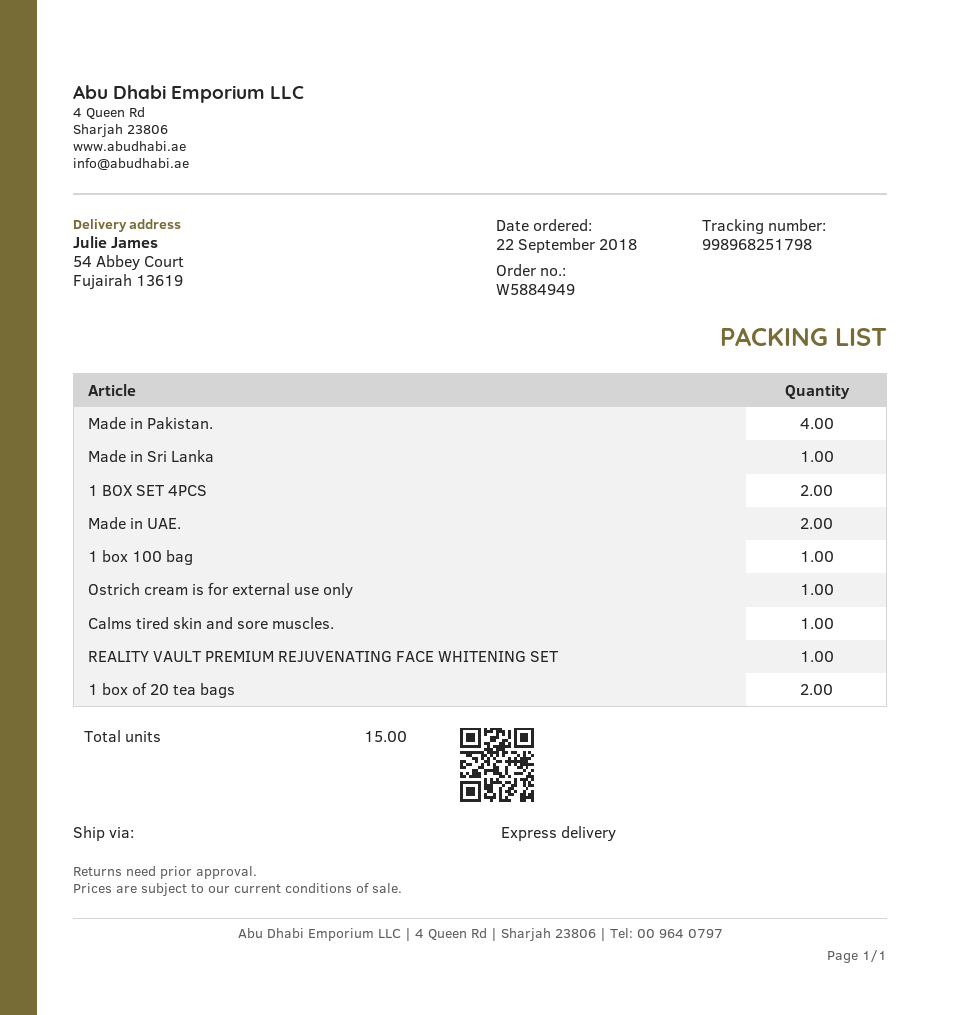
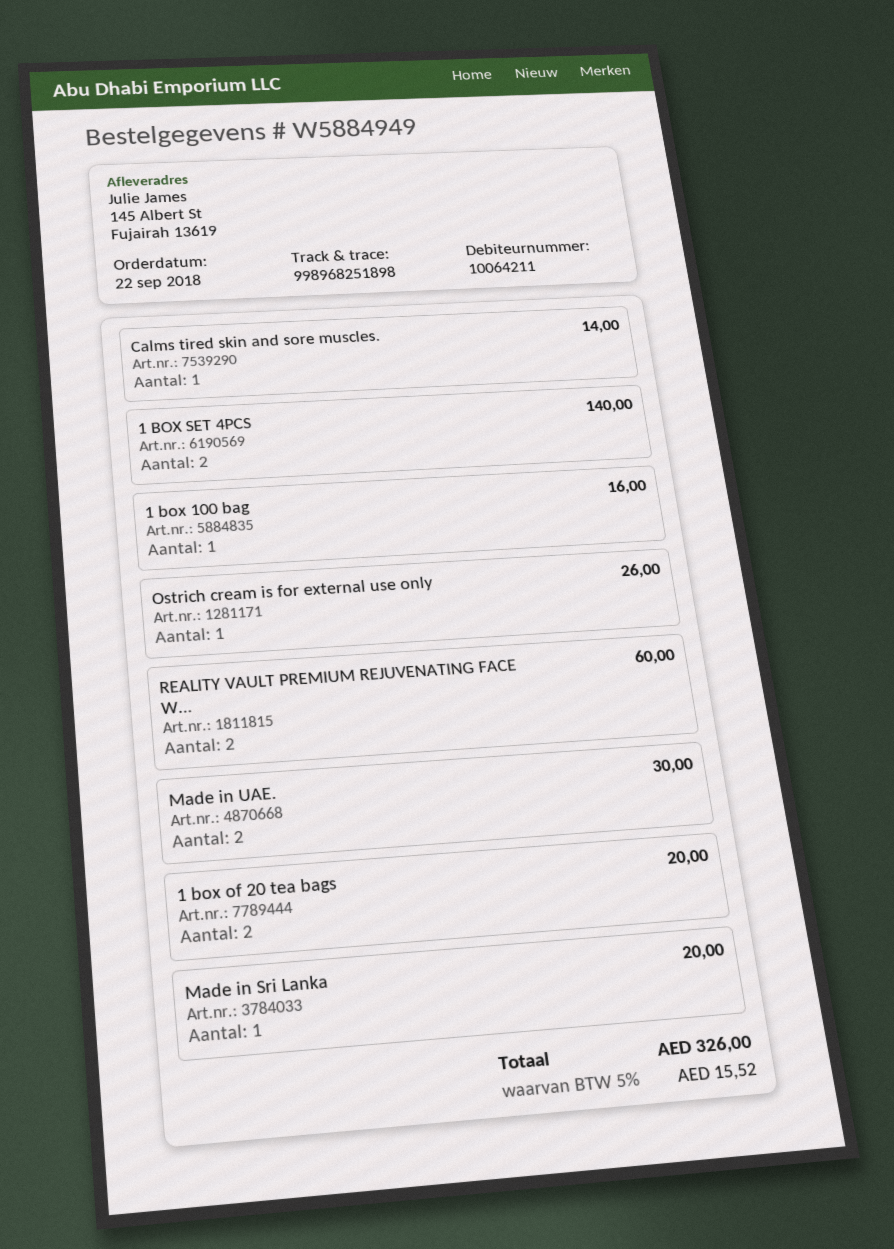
tracking number: 998968251798 -> 998968251898
ship to: 54 Abbey Court, Fujairah 13619 -> 145 Albert St, Fujairah 13619
Made in Pakistan.: 4 -> none
REALITY VAULT PREMIUM REJUVENATING FACE WHITENING SET: 1 -> 2

